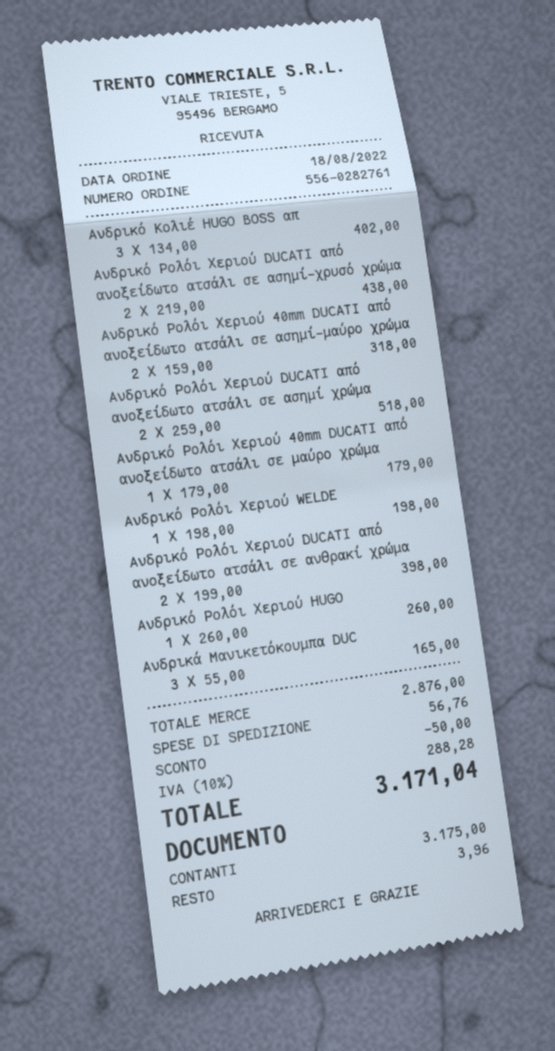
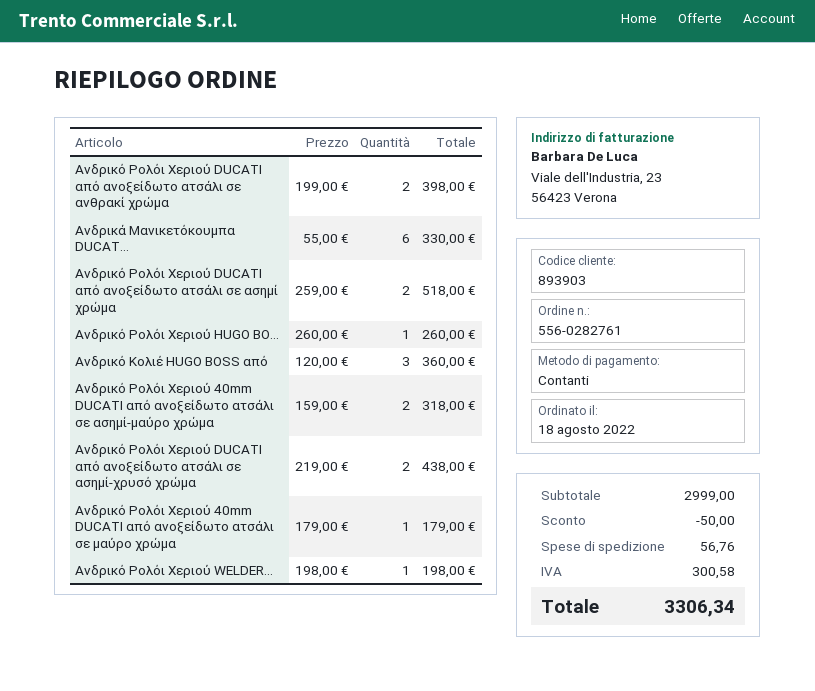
Ανδρικό Κολιέ HUGO BOSS απ: 3 x 134.00 = 402.00 -> 3 x 120.00 = 360.00
Ανδρικά Μανικετόκουμπα DUC: 3 x 55.00 = 165.00 -> 6 x 55.00 = 330.00
subtotal: 2876.00 -> 2999.00
tax: 288.28 -> 300.58
total: 3171.04 -> 3306.34

